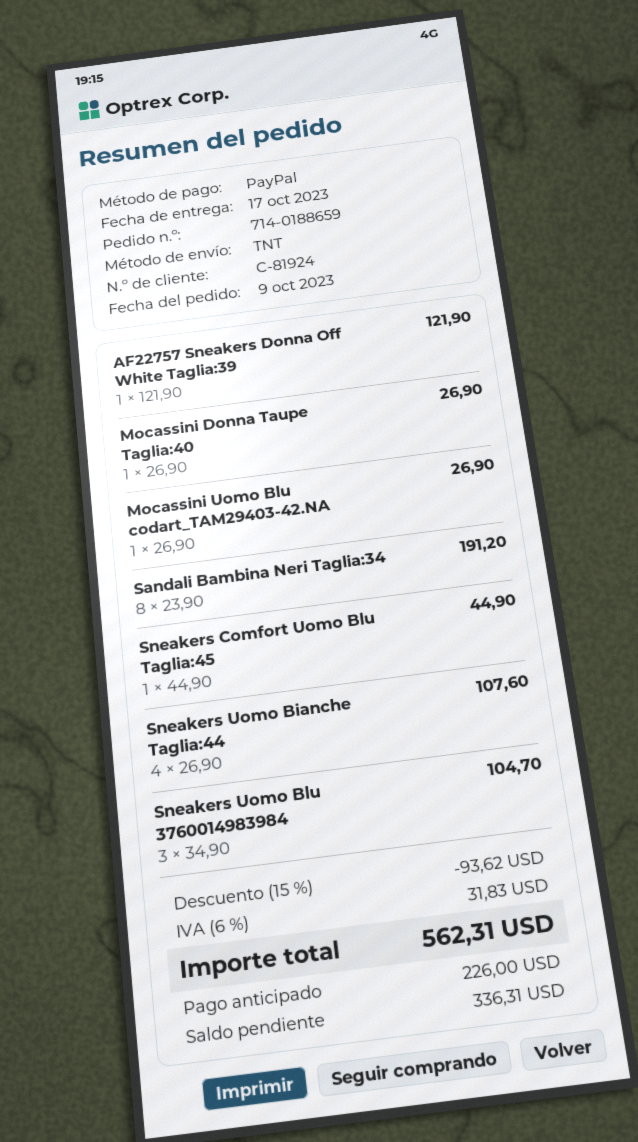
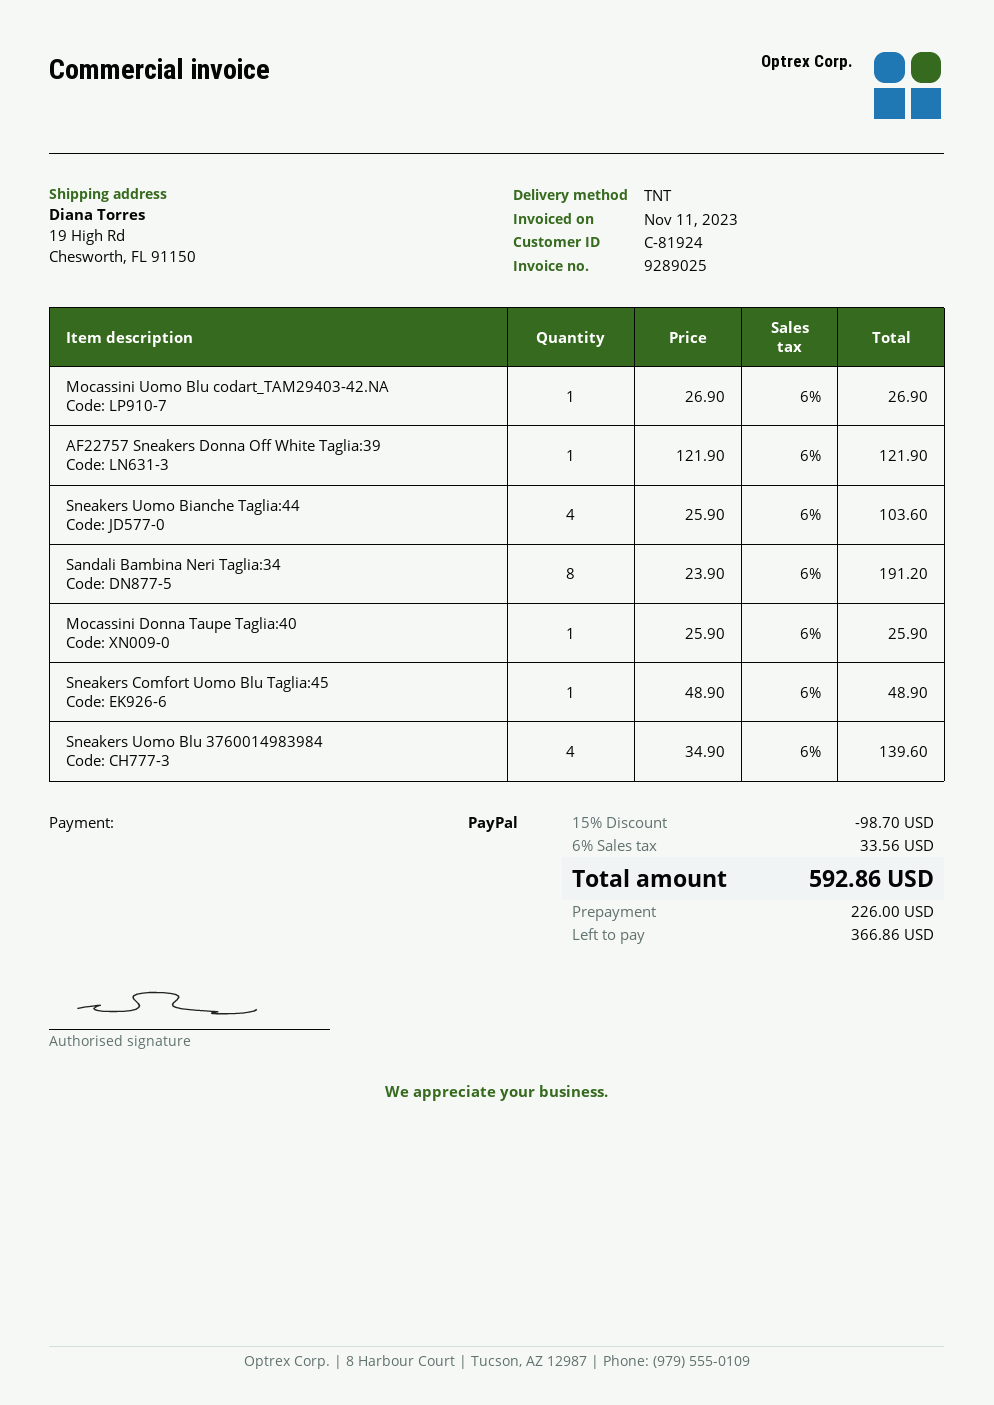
Mocassini Donna Taupe Taglia:40: 1 x 26.90 = 26.90 -> 1 x 25.90 = 25.90
Sneakers Comfort Uomo Blu Taglia:45: 1 x 44.90 = 44.90 -> 1 x 48.90 = 48.90
Sneakers Uomo Bianche Taglia:44: 4 x 26.90 = 107.60 -> 4 x 25.90 = 103.60
Sneakers Uomo Blu 3760014983984: 3 x 34.90 = 104.70 -> 4 x 34.90 = 139.60
discount: 15% = 93.62 -> 15% = 98.70
tax: 6% = 31.83 -> 6% = 33.56
total: 562.31 -> 592.86
balance: 336.31 -> 366.86

